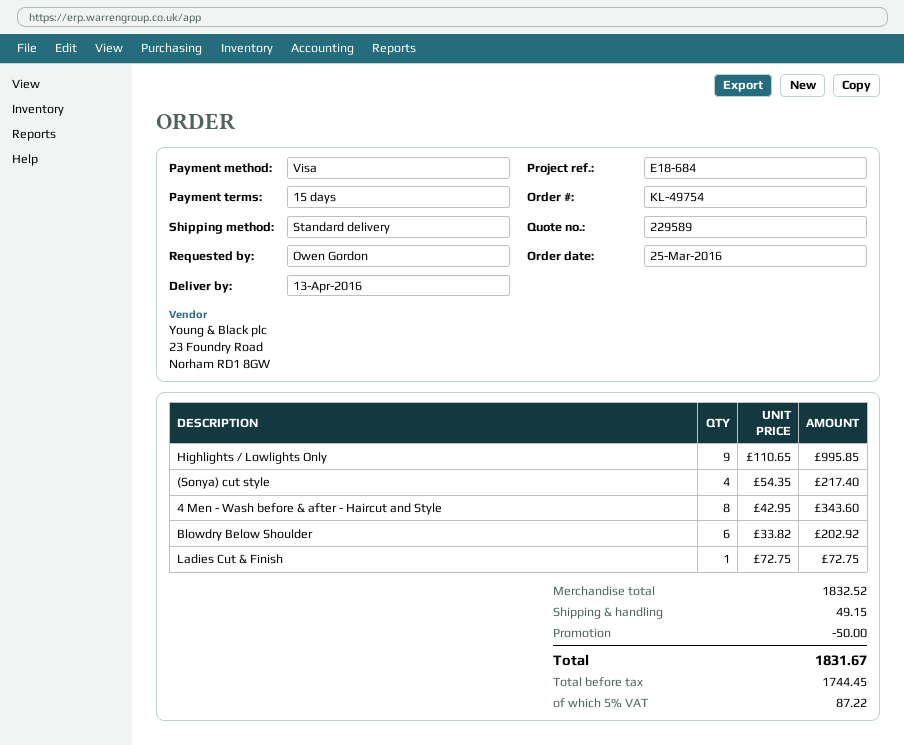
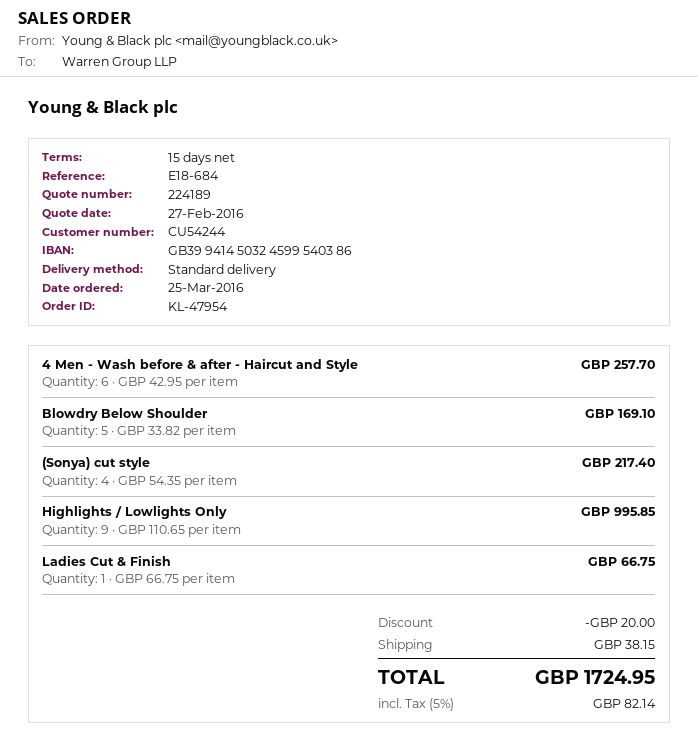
quote number: 229589 -> 224189
order number: KL-49754 -> KL-47954
4 Men - Wash before & after - Haircut and Style: 8 x 42.95 = 343.60 -> 6 x 42.95 = 257.70
Blowdry Below Shoulder: 6 x 33.82 = 202.92 -> 5 x 33.82 = 169.10
Ladies Cut & Finish: 1 x 72.75 = 72.75 -> 1 x 66.75 = 66.75
discount: 50.00 -> 20.00
shipping: 49.15 -> 38.15
tax: 5% = 87.22 -> 5% = 82.14
total: 1831.67 -> 1724.95

